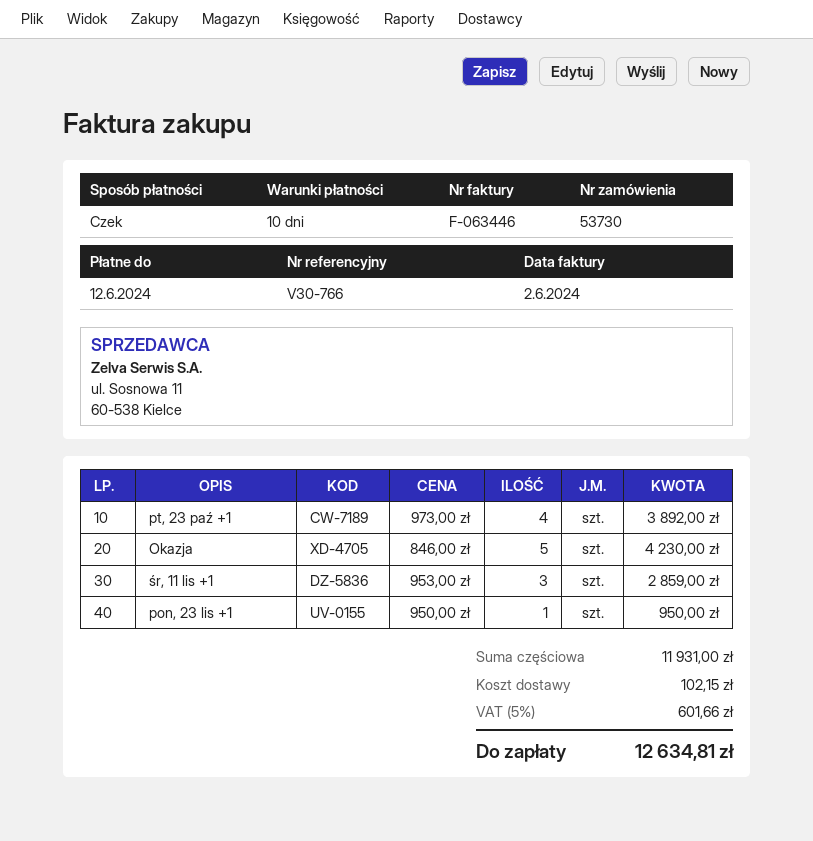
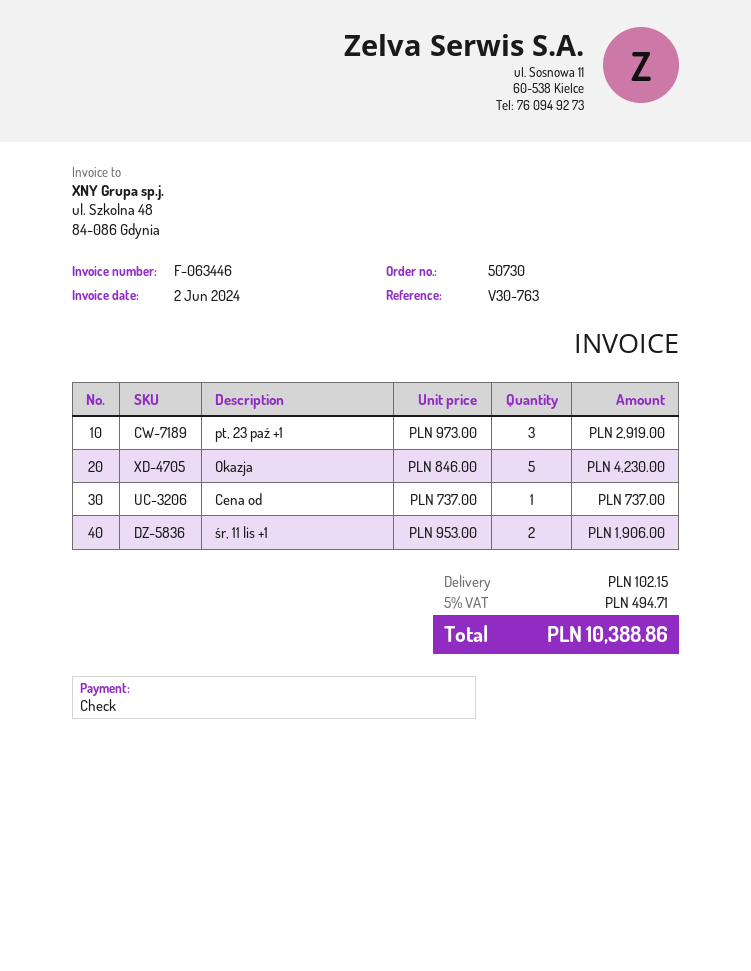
order number: 53730 -> 50730
reference: V30-766 -> V30-763
pt, 23 paź +1: 4 x 973.00 = 3892.00 -> 3 x 973.00 = 2919.00
śr, 11 lis +1: 3 x 953.00 = 2859.00 -> 2 x 953.00 = 1906.00
pon, 23 lis +1: 1 x 950.00 = 950.00 -> none
Cena od: none -> 1 x 737.00 = 737.00
tax: 5% = 601.66 -> 5% = 494.71
total: 12634.81 -> 10388.86

